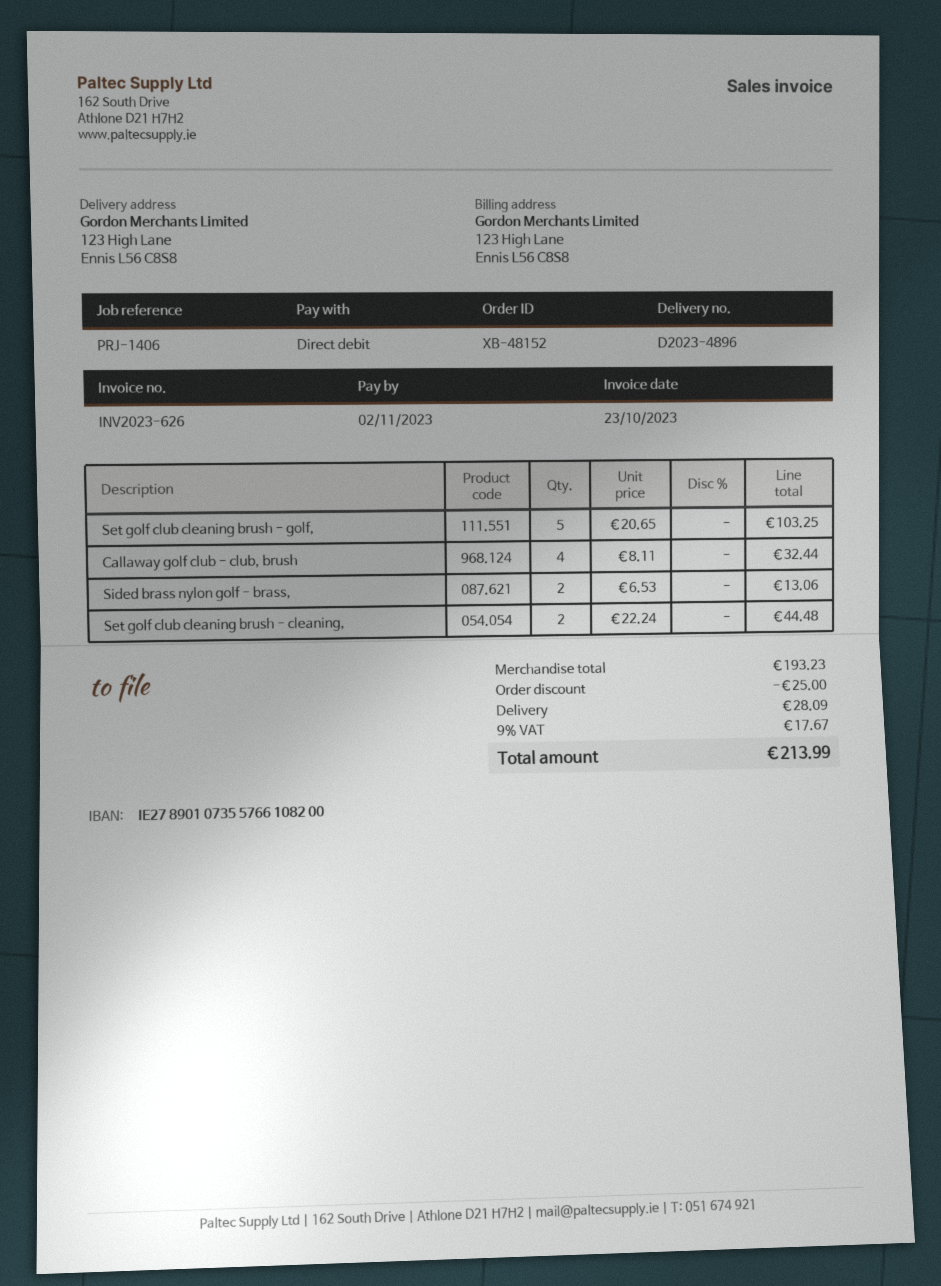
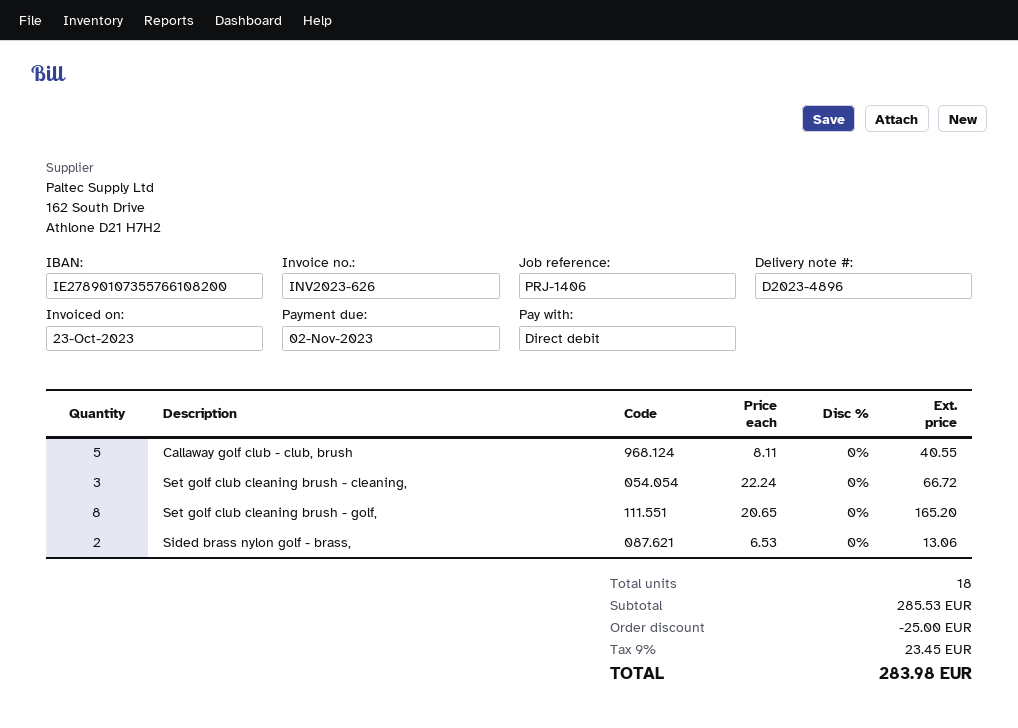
Set golf club cleaning brush - golf,: 5 x 20.65 = 103.25 -> 8 x 20.65 = 165.20
Callaway golf club - club, brush: 4 x 8.11 = 32.44 -> 5 x 8.11 = 40.55
Set golf club cleaning brush - cleaning,: 2 x 22.24 = 44.48 -> 3 x 22.24 = 66.72
subtotal: 193.23 -> 285.53
shipping: 28.09 -> none
tax: 9% = 17.67 -> 9% = 23.45
total: 213.99 -> 283.98

